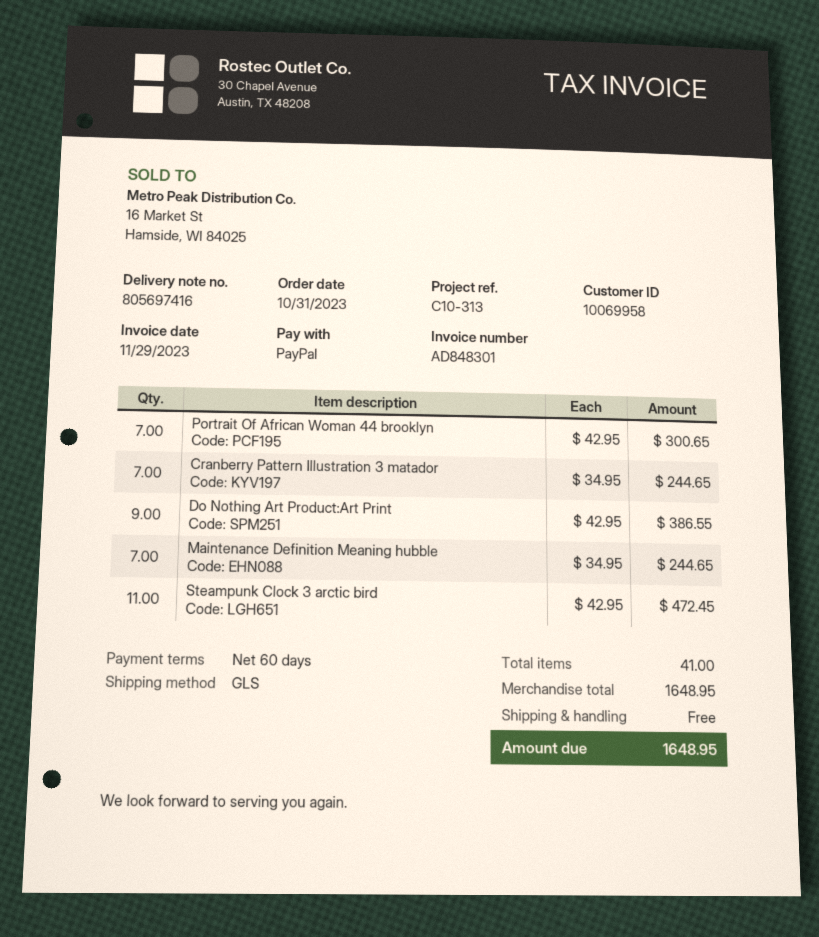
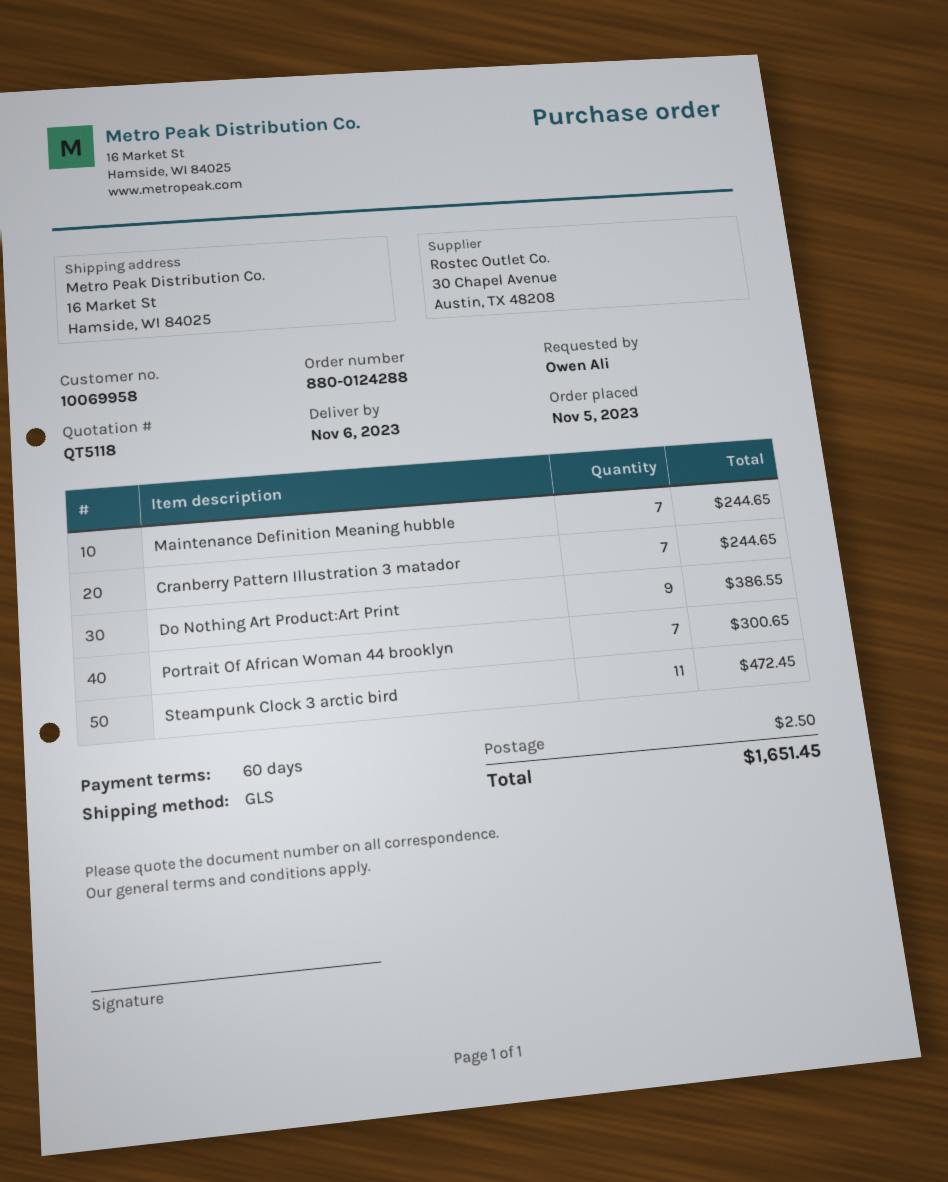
order date: 2023-10-31 -> 2023-11-05
shipping: 0.00 -> 2.50
total: 1648.95 -> 1651.45

